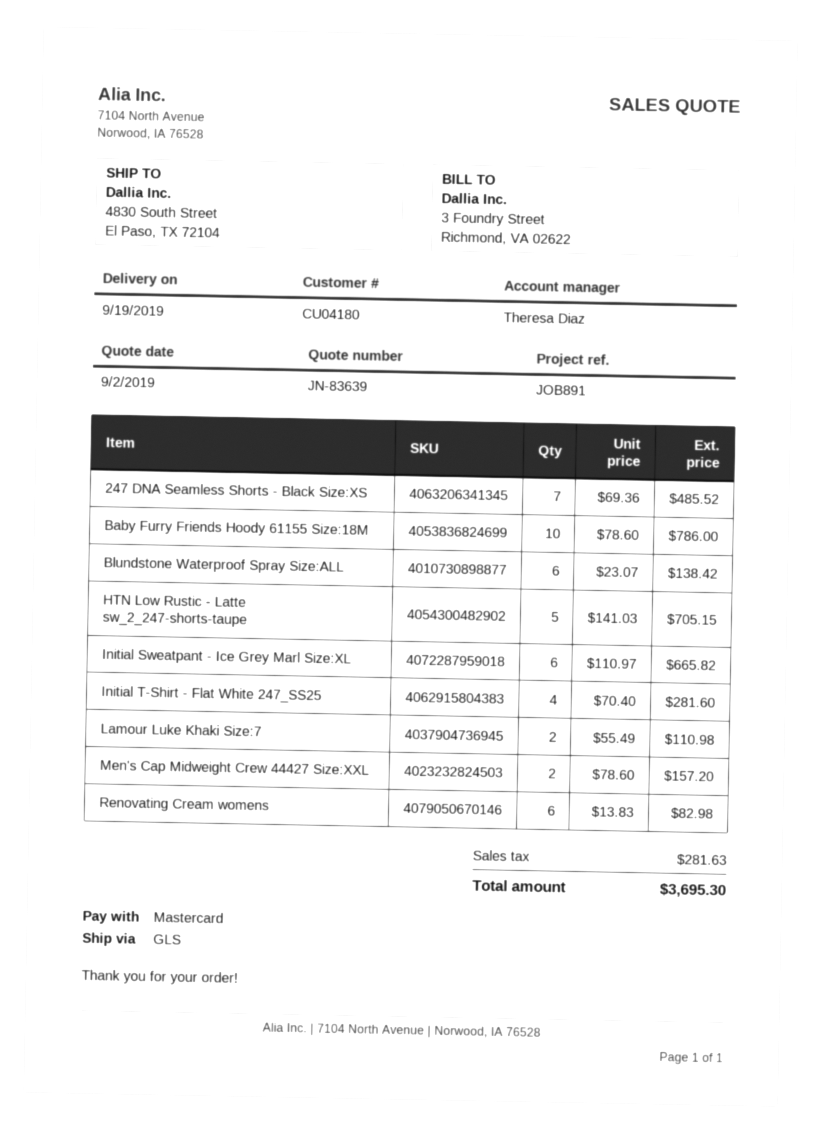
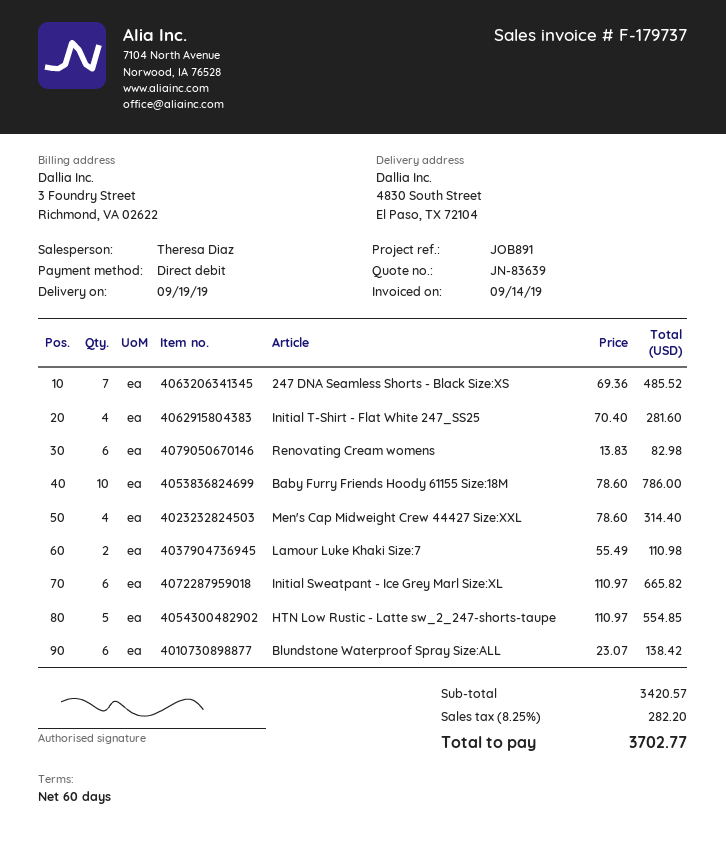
payment method: Mastercard -> direct debit
HTN Low Rustic - Latte sw_2_247-shorts-taupe: 5 x 141.03 = 705.15 -> 5 x 110.97 = 554.85
Men's Cap Midweight Crew 44427 Size:XXL: 2 x 78.60 = 157.20 -> 4 x 78.60 = 314.40
tax: 281.63 -> 282.20
total: 3695.30 -> 3702.77

